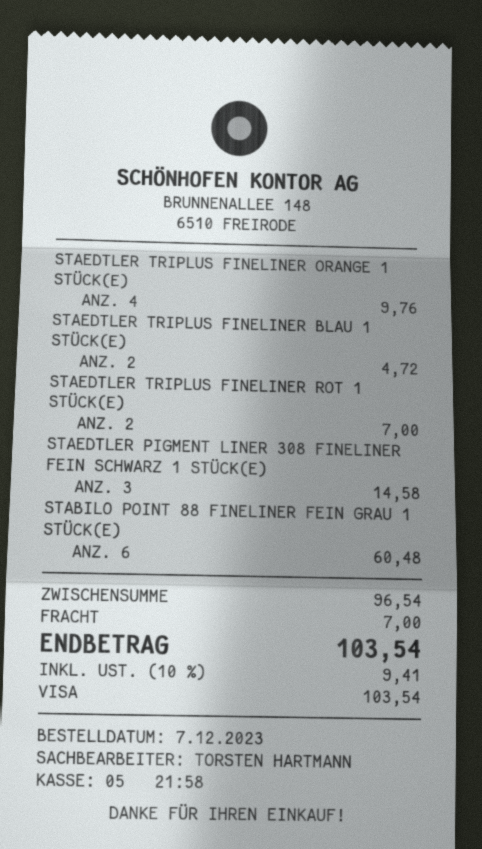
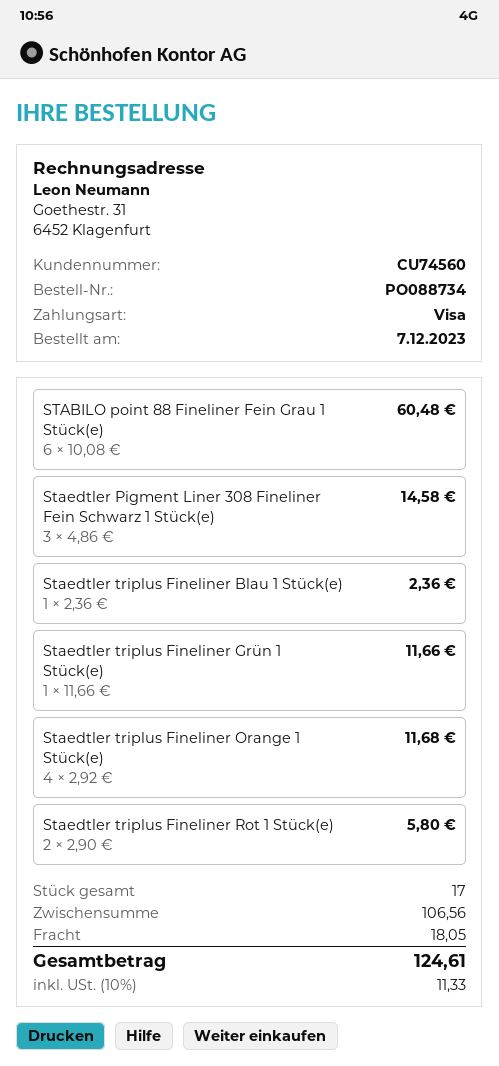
STAEDTLER TRIPLUS FINELINER ORANGE 1 STÜCK(E): 4 for 9.76 -> 4 for 11.68
STAEDTLER TRIPLUS FINELINER BLAU 1 STÜCK(E): 2 for 4.72 -> 1 for 2.36
STAEDTLER TRIPLUS FINELINER ROT 1 STÜCK(E): 2 for 7.00 -> 2 for 5.80
Staedtler triplus Fineliner Grün 1 Stück(e): none -> 1 for 11.66
subtotal: 96.54 -> 106.56
shipping: 7.00 -> 18.05
tax: 10% = 9.41 -> 10% = 11.33
total: 103.54 -> 124.61

